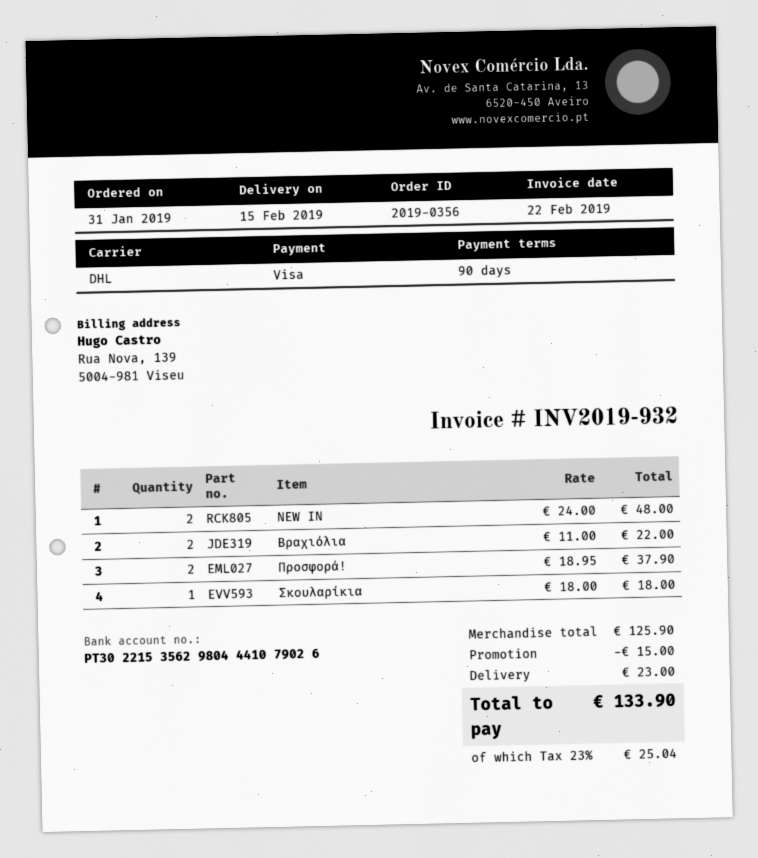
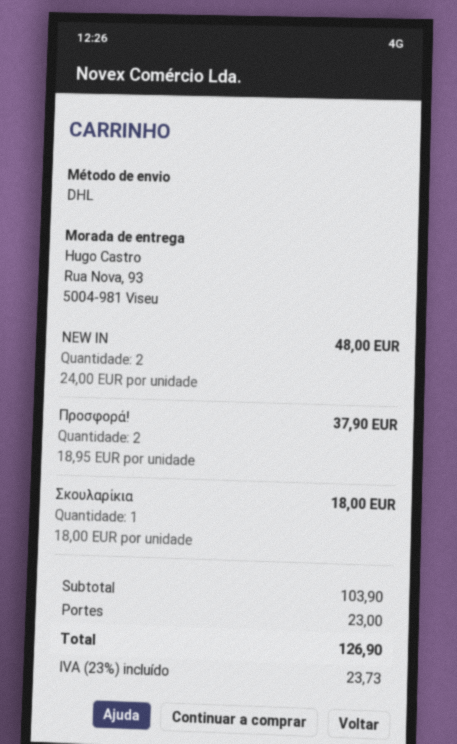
Βραχιόλια: 2 x 11.00 = 22.00 -> none
subtotal: 125.90 -> 103.90
discount: 15.00 -> none
tax: 23% = 25.04 -> 23% = 23.73
total: 133.90 -> 126.90

